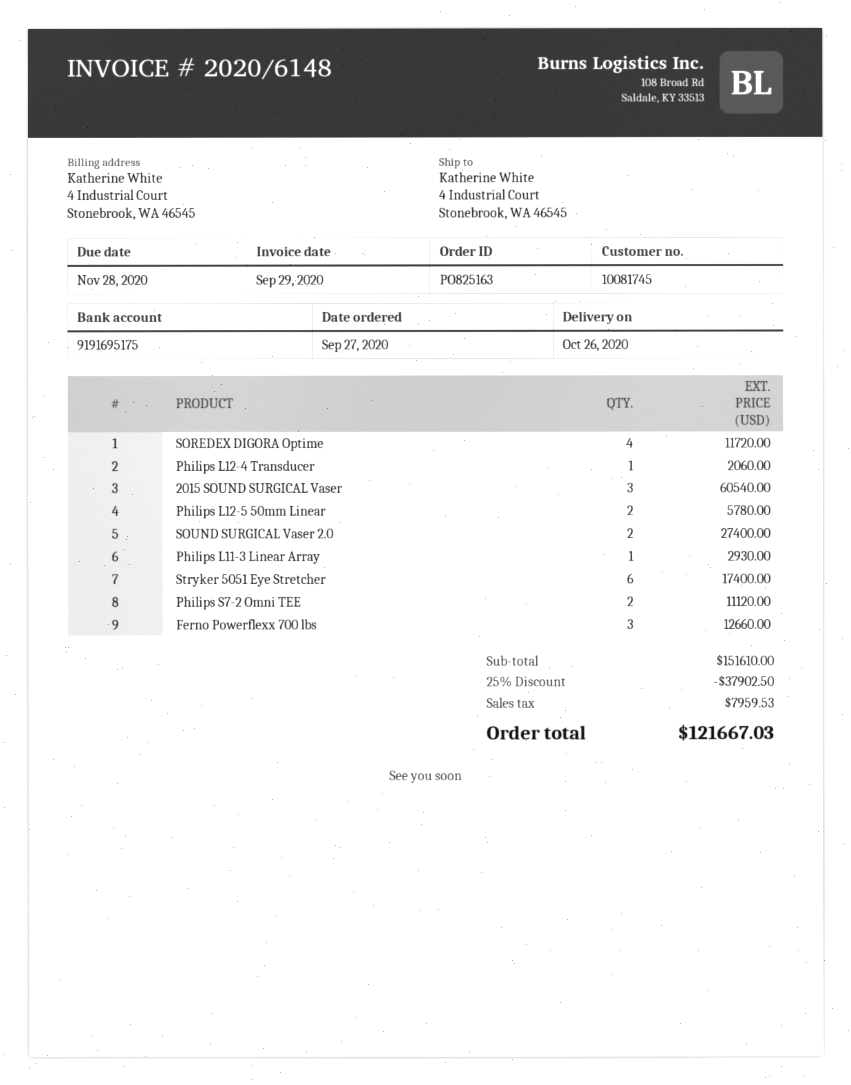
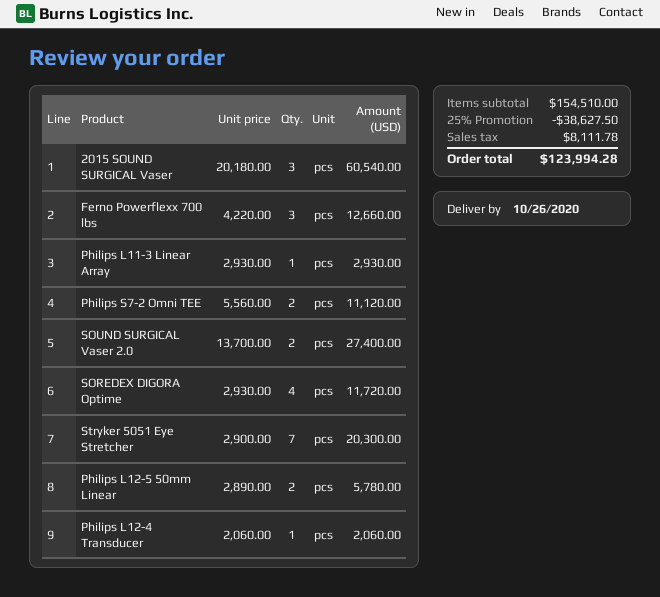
Stryker 5051 Eye Stretcher: 6 for 17400.00 -> 7 for 20300.00
subtotal: 151610.00 -> 154510.00
discount: 25% = 37902.50 -> 25% = 38627.50
tax: 7959.53 -> 8111.78
total: 121667.03 -> 123994.28

